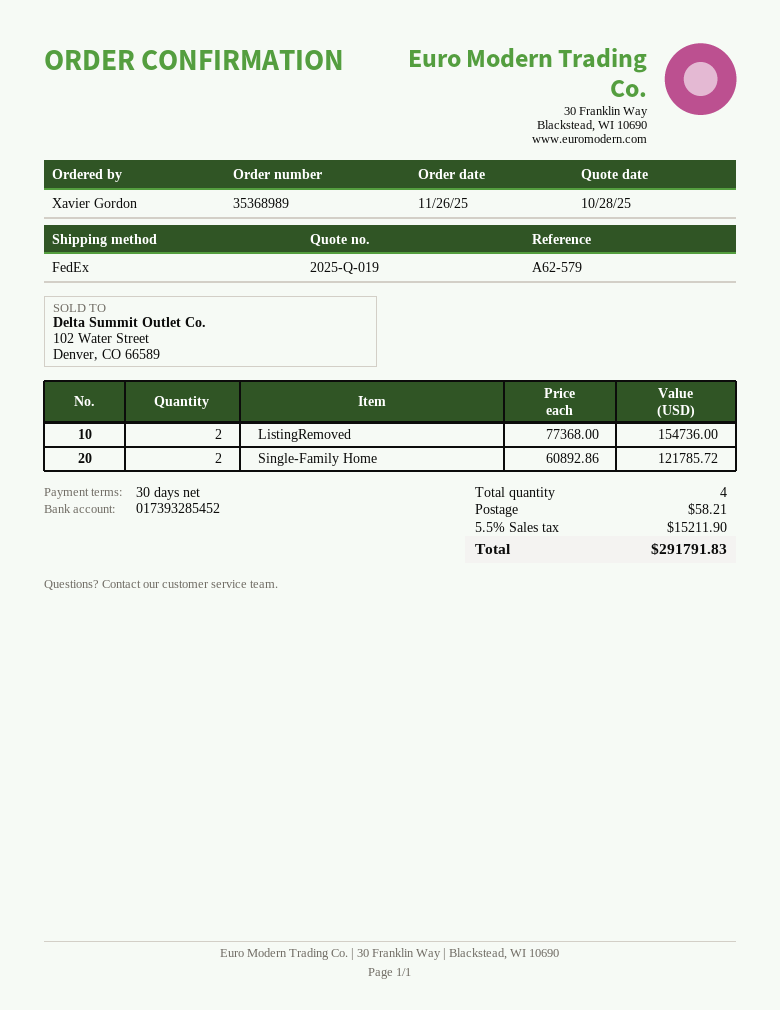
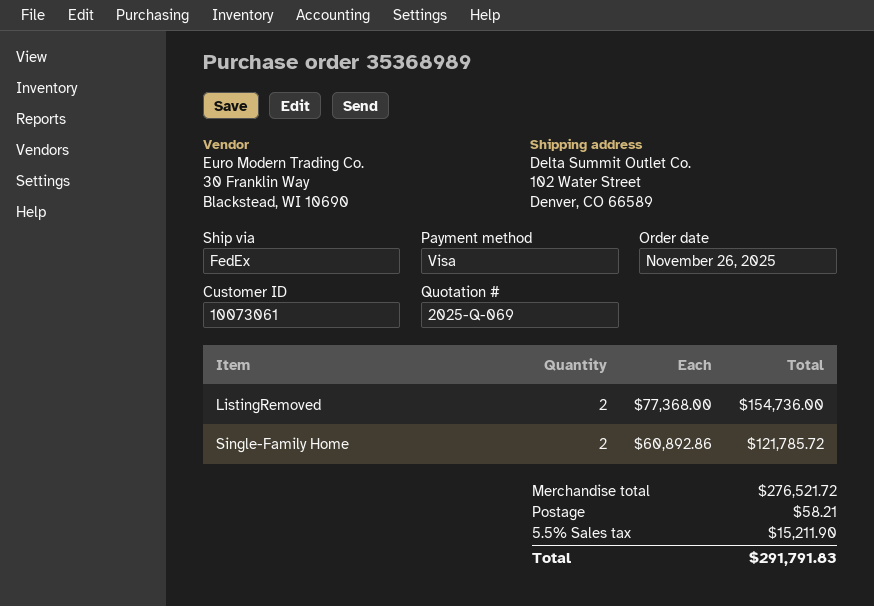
quote number: 2025-Q-019 -> 2025-Q-069

